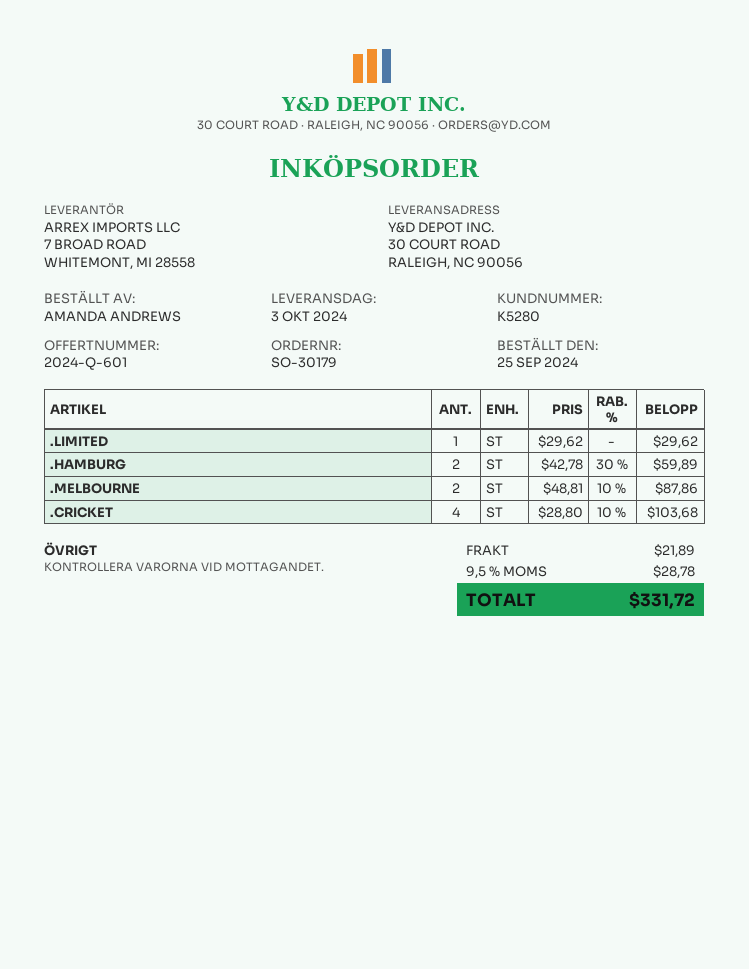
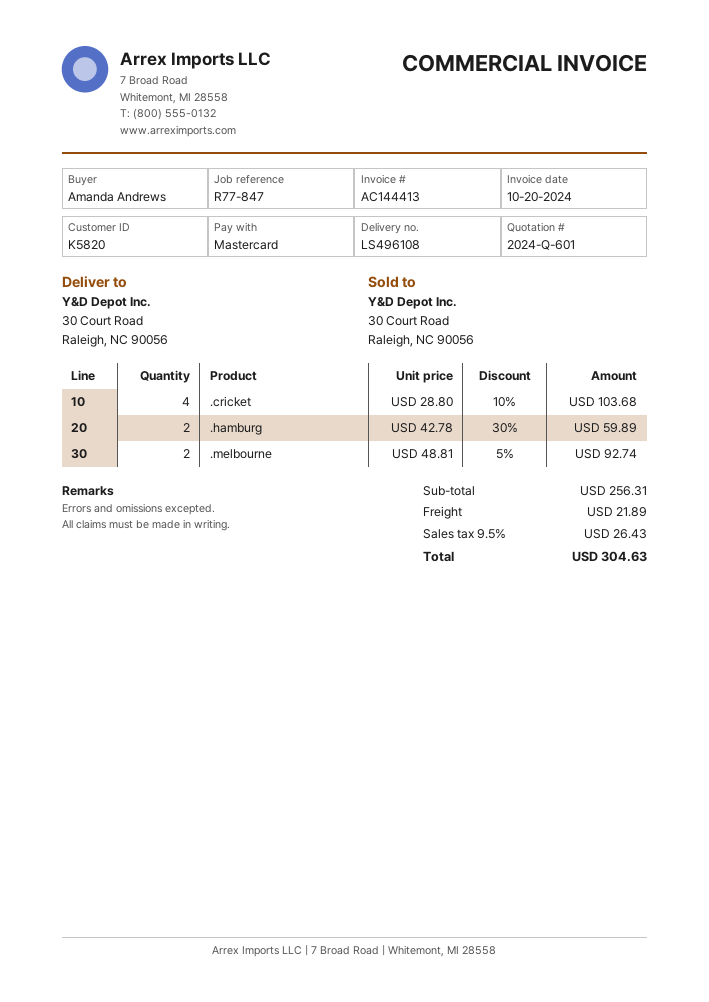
customer number: K5280 -> K5820
.LIMITED: 1 x 29.62 = 29.62 -> none
.MELBOURNE: 2 x 48.81 - 10% = 87.86 -> 2 x 48.81 - 5% = 92.74
tax: 9.5% = 28.78 -> 9.5% = 26.43
total: 331.72 -> 304.63

